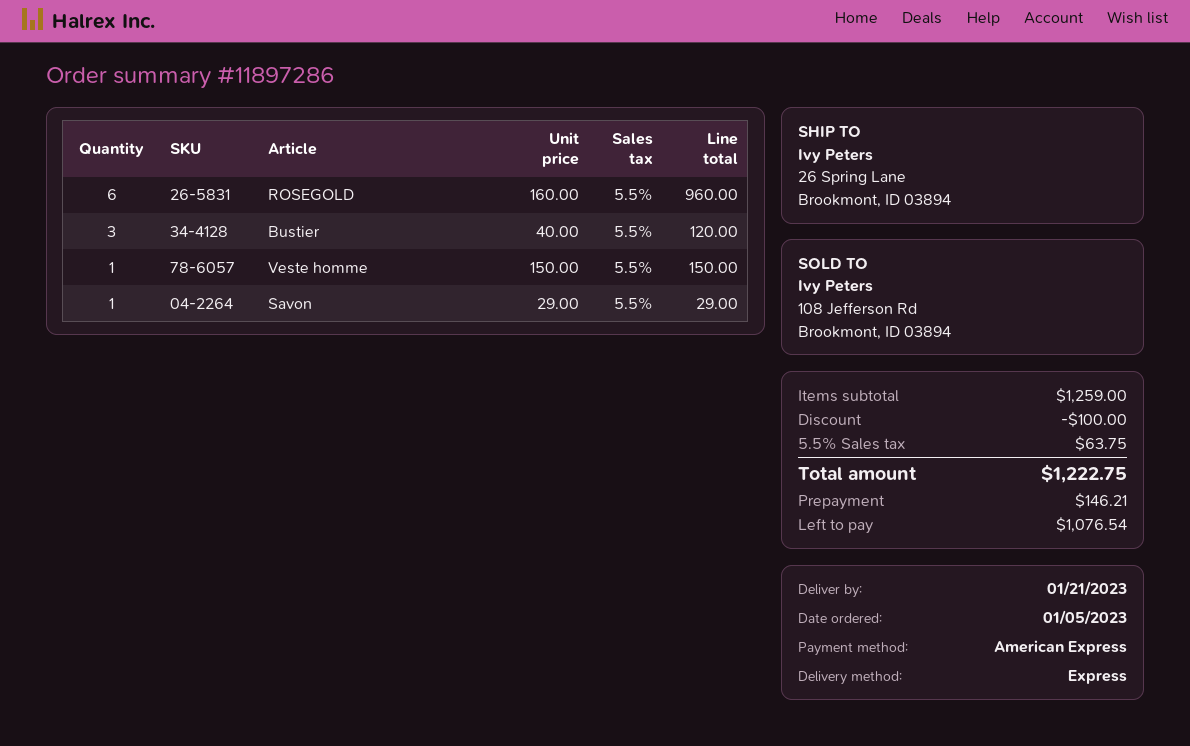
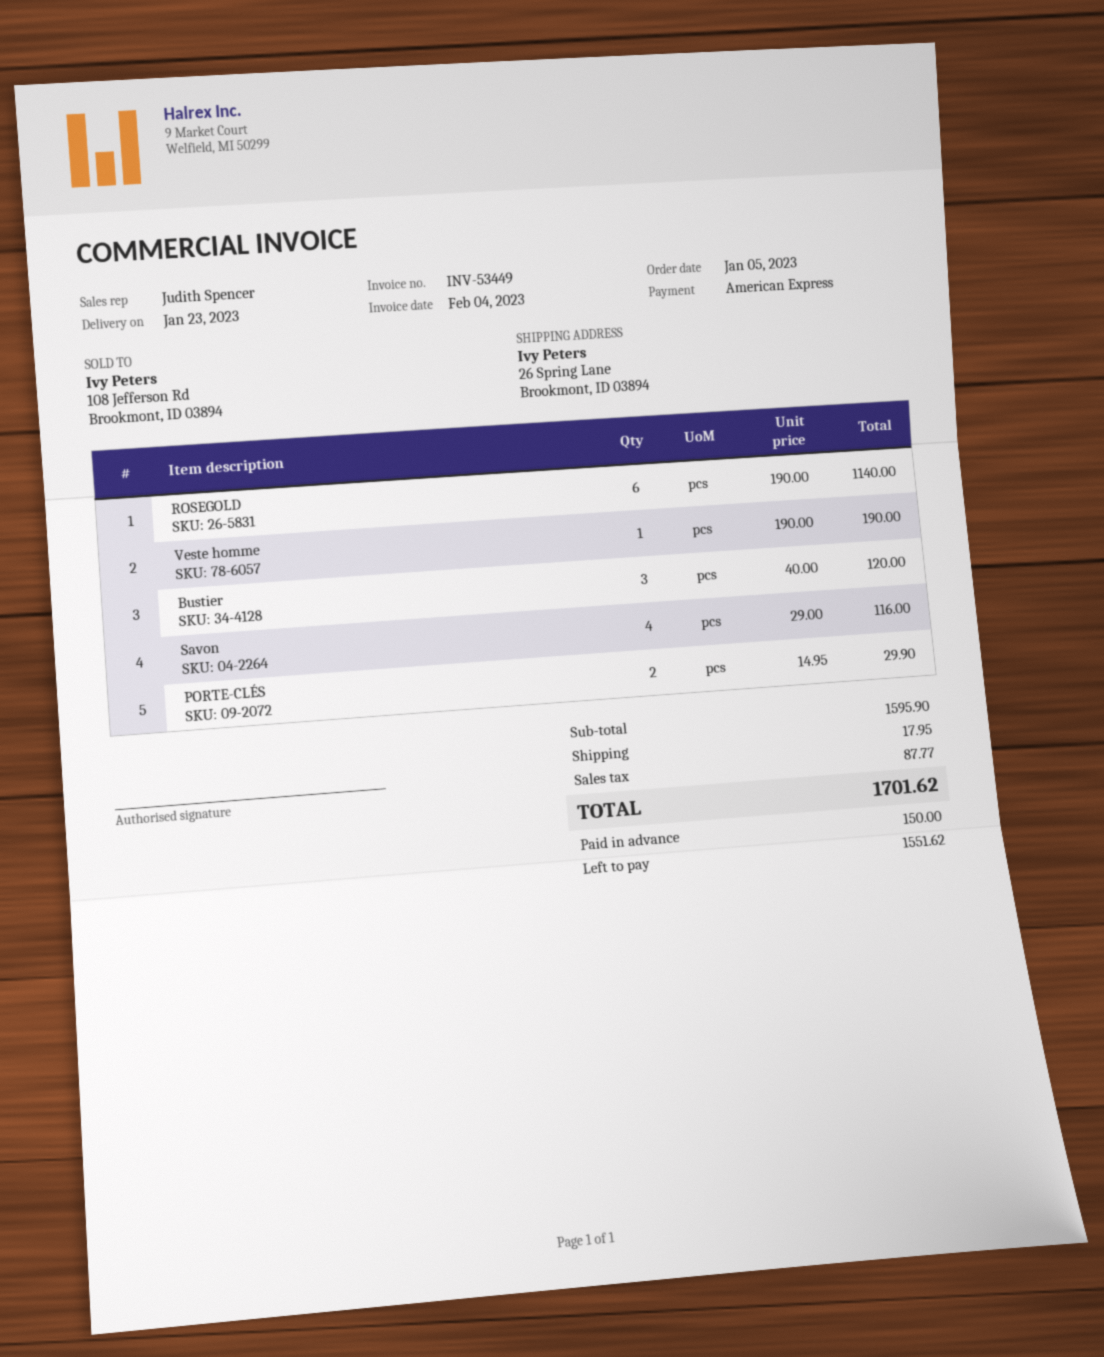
delivery date: 2023-01-21 -> 2023-01-23
ROSEGOLD: 6 x 160.00 = 960.00 -> 6 x 190.00 = 1140.00
Veste homme: 1 x 150.00 = 150.00 -> 1 x 190.00 = 190.00
Savon: 1 x 29.00 = 29.00 -> 4 x 29.00 = 116.00
PORTE-CLÉS: none -> 2 x 14.95 = 29.90
subtotal: 1259.00 -> 1595.90
discount: 100.00 -> none
shipping: none -> 17.95
tax: 63.75 -> 87.77
total: 1222.75 -> 1701.62
deposit: 146.21 -> 150.00
balance: 1076.54 -> 1551.62

